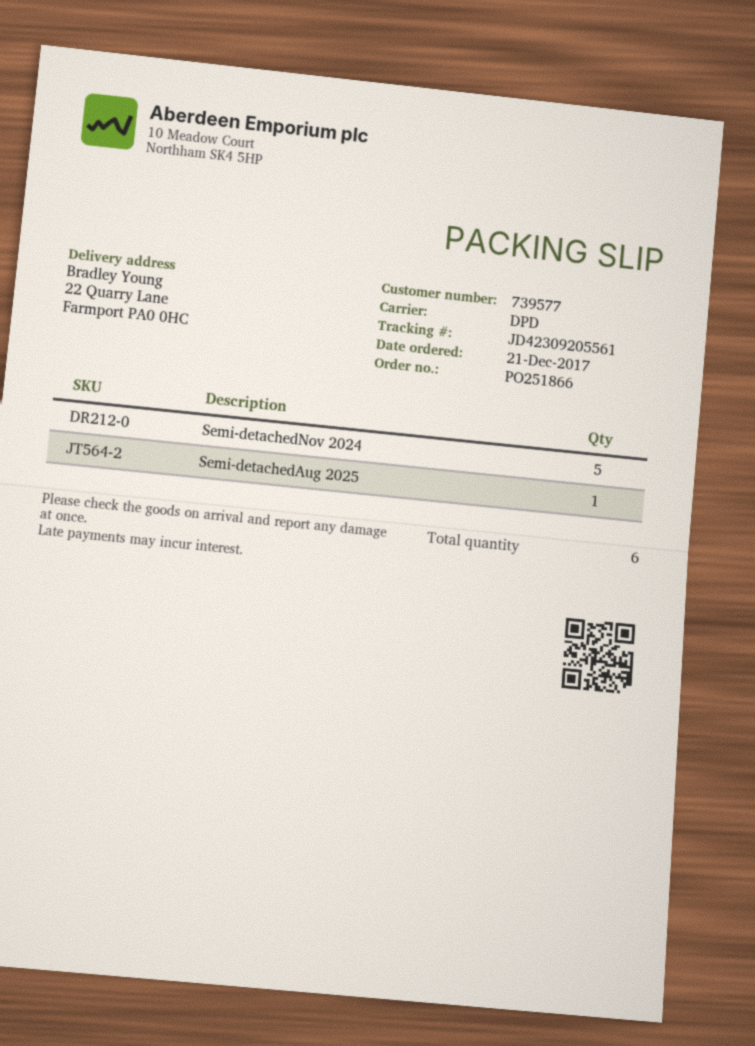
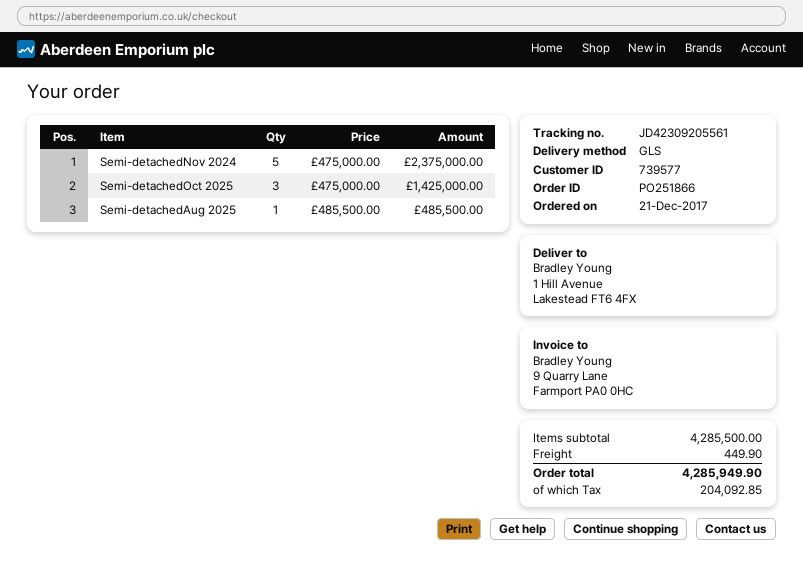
shipping method: DPD -> GLS
ship to: 22 Quarry Lane, Farmport PA0 0HC -> 1 Hill Avenue, Lakestead FT6 4FX
Semi-detachedOct 2025: none -> 3

